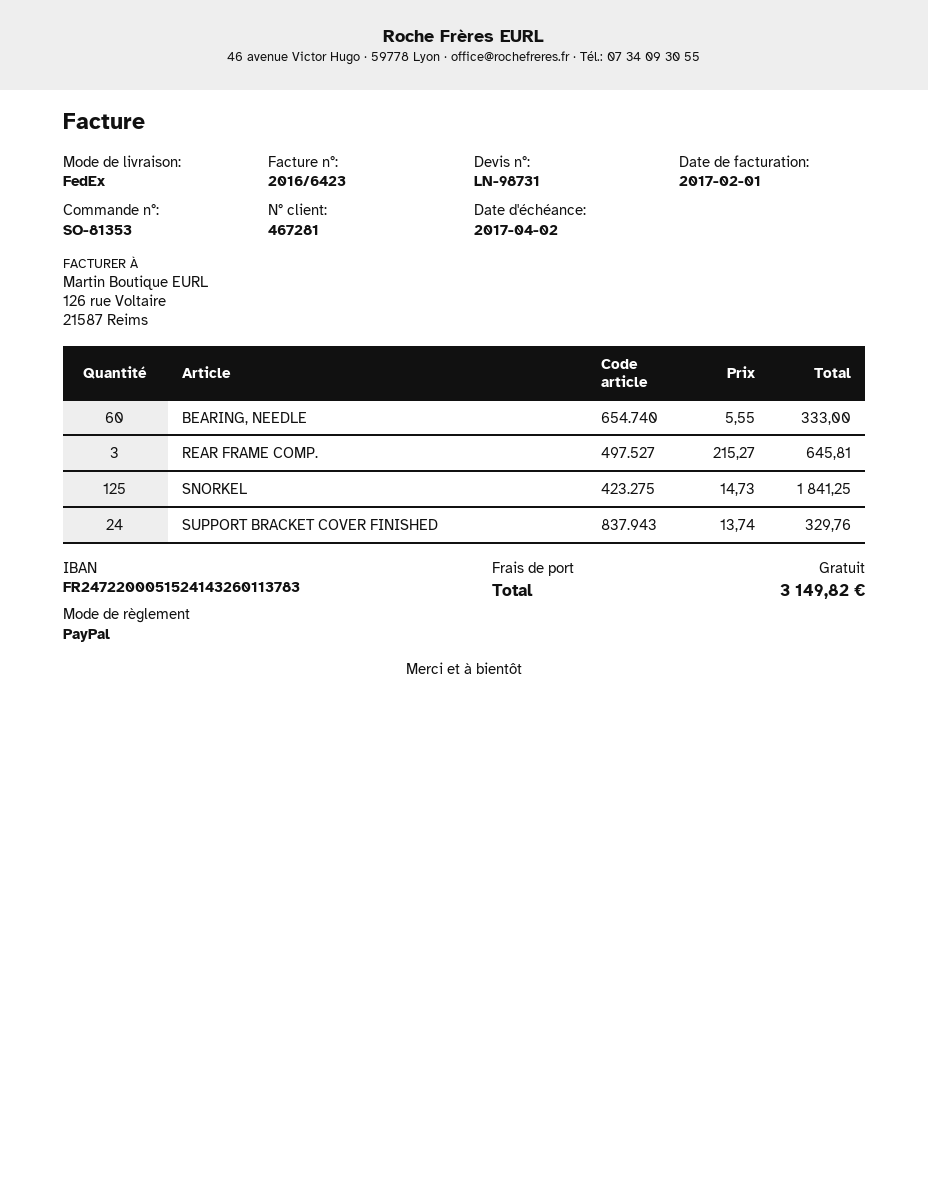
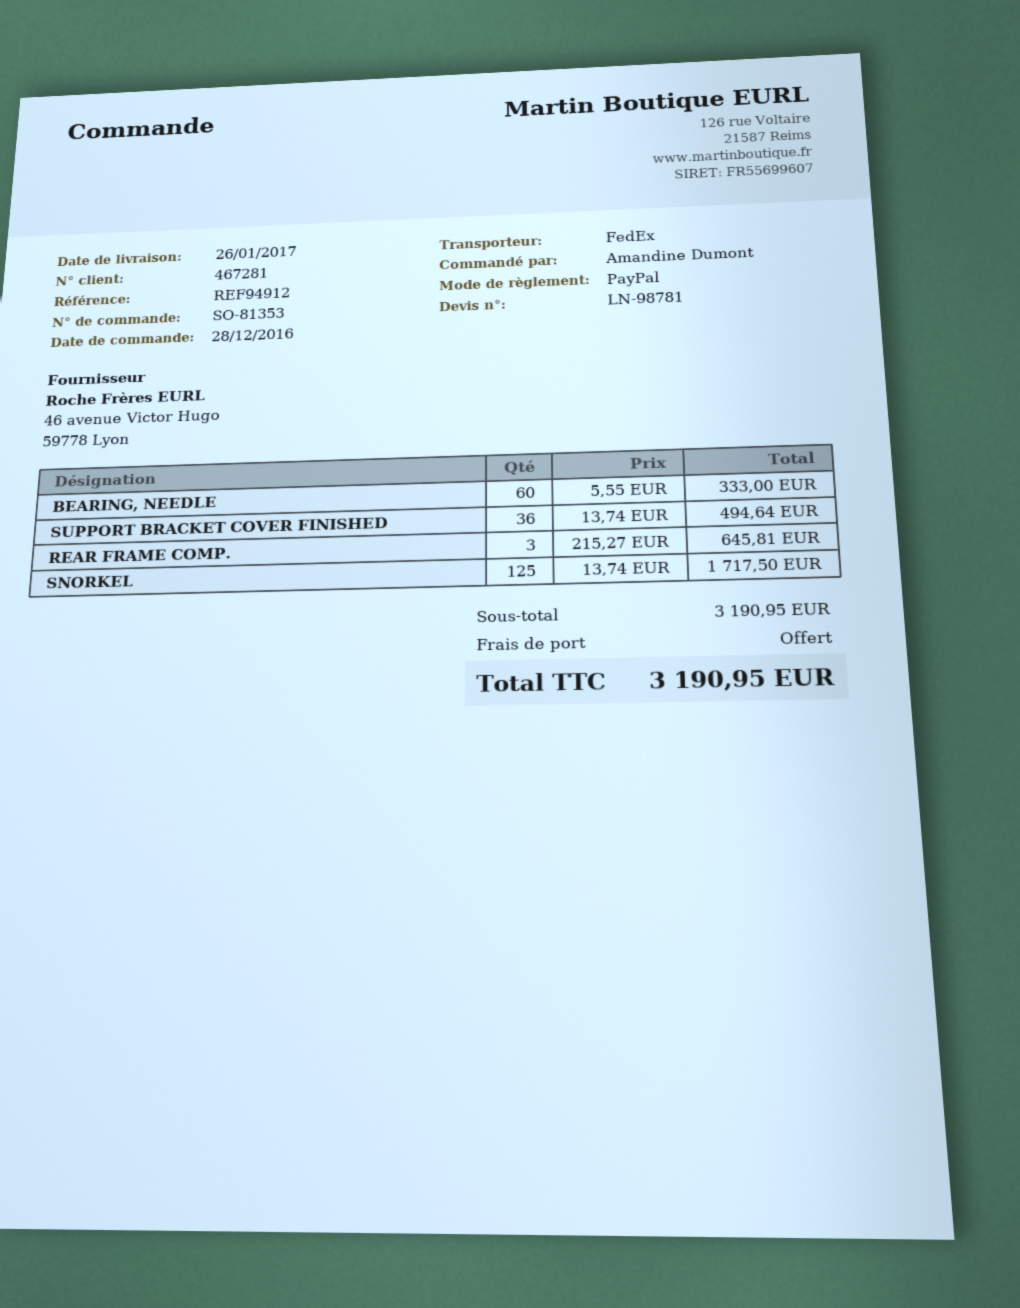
quote number: LN-98731 -> LN-98781
SNORKEL: 125 x 14.73 = 1841.25 -> 125 x 13.74 = 1717.50
SUPPORT BRACKET COVER FINISHED: 24 x 13.74 = 329.76 -> 36 x 13.74 = 494.64
total: 3149.82 -> 3190.95

